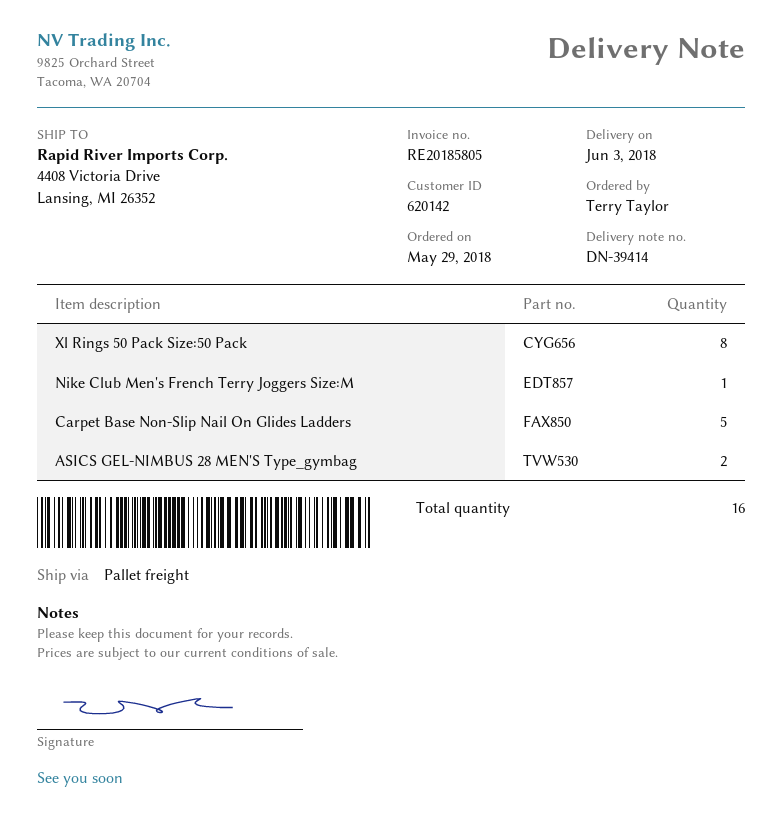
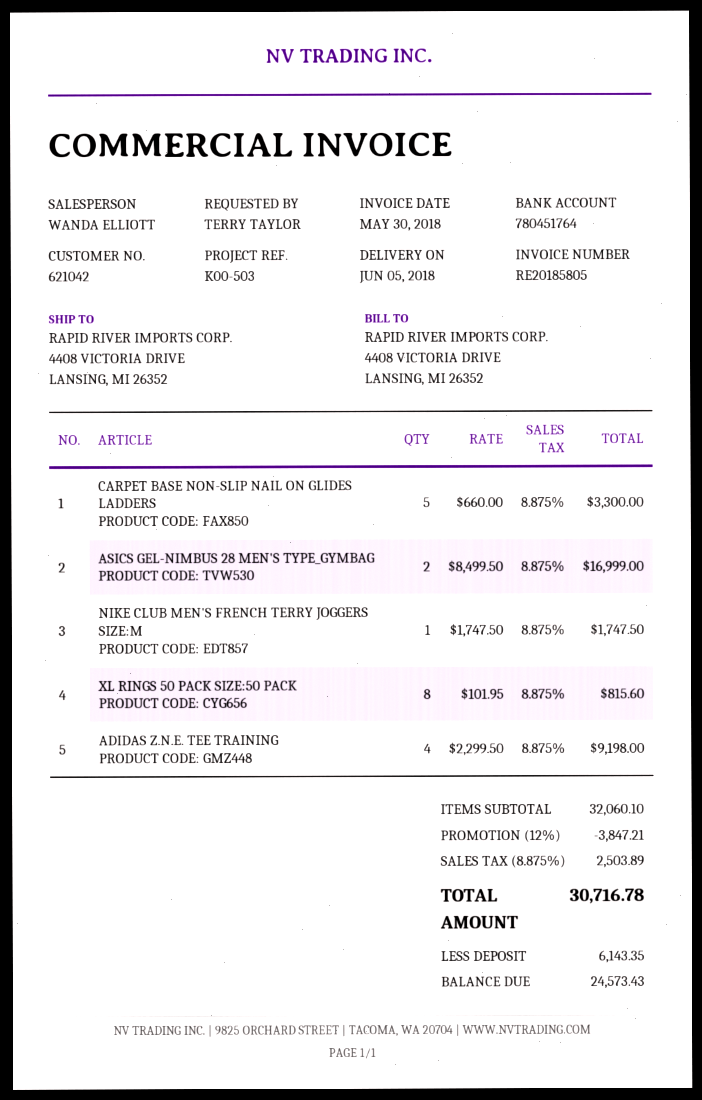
delivery date: 2018-06-03 -> 2018-06-05
customer number: 620142 -> 621042
ADIDAS Z.N.E. TEE TRAINING: none -> 4

